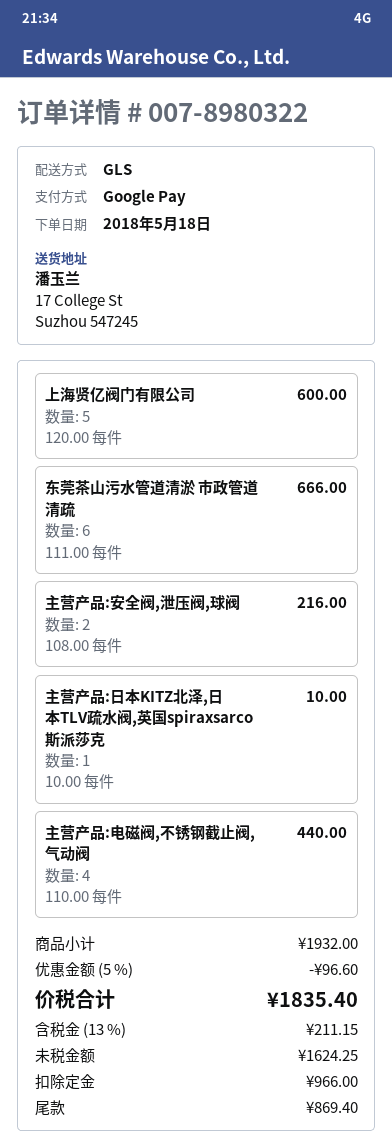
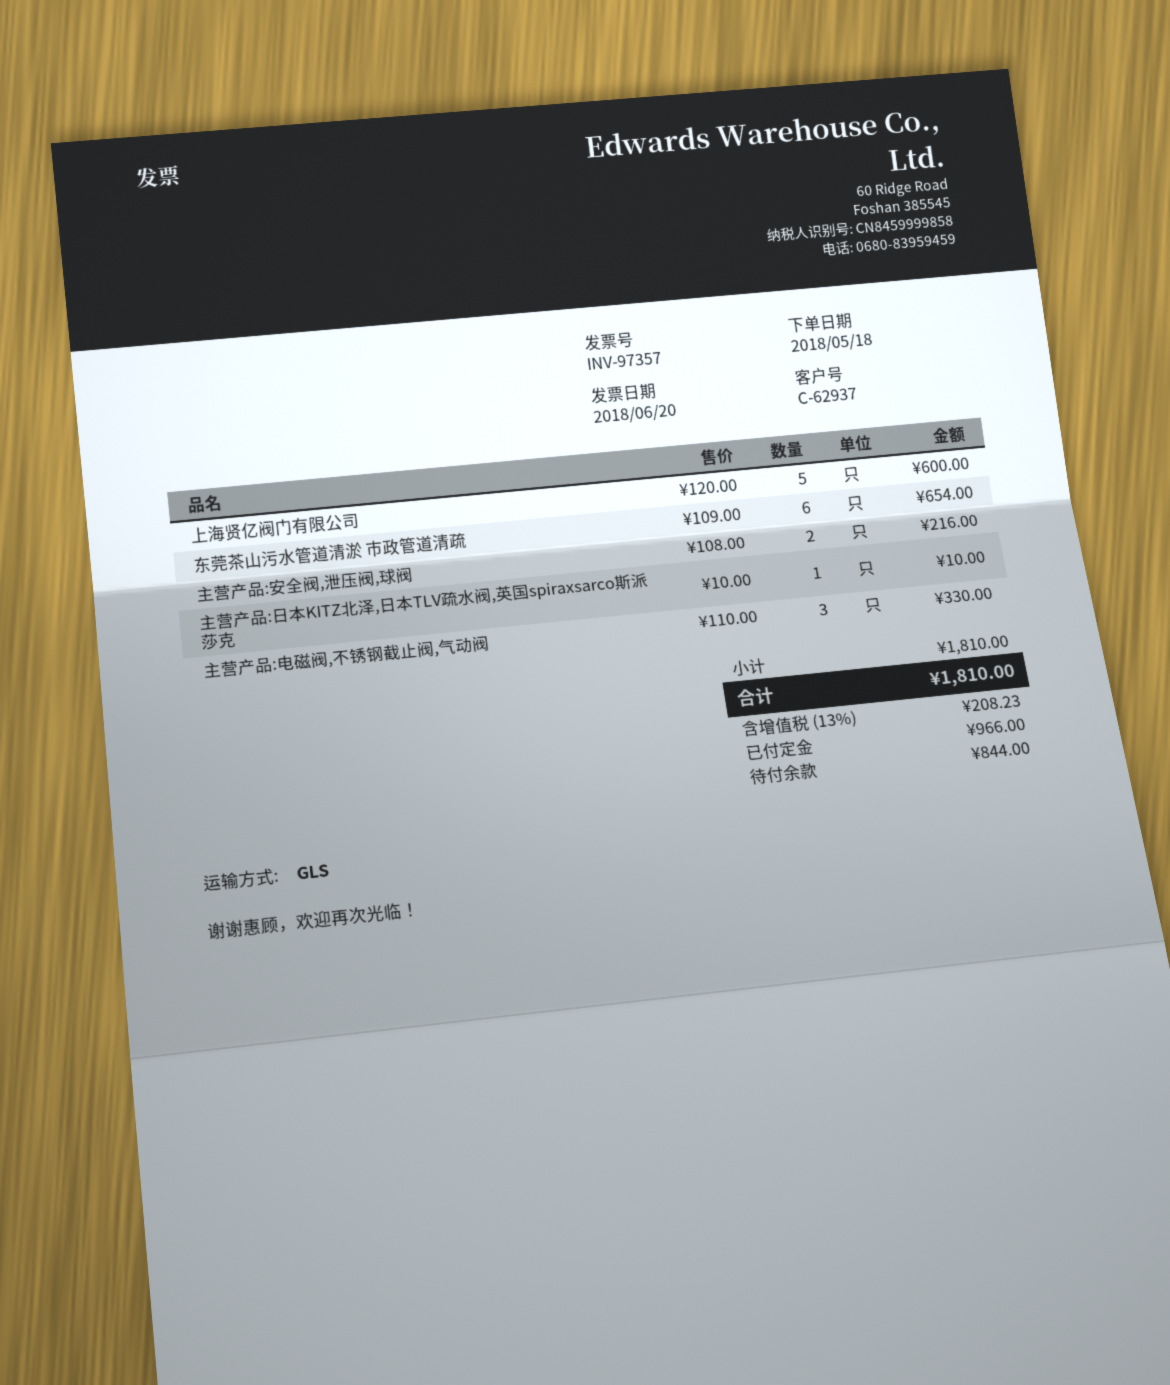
东莞茶山污水管道清淤 市政管道清疏: 6 x 111.00 = 666.00 -> 6 x 109.00 = 654.00
主营产品:电磁阀,不锈钢截止阀,气动阀: 4 x 110.00 = 440.00 -> 3 x 110.00 = 330.00
subtotal: 1932.00 -> 1810.00
discount: 5% = 96.60 -> none
tax: 13% = 211.15 -> 13% = 208.23
total: 1835.40 -> 1810.00
balance: 869.40 -> 844.00

